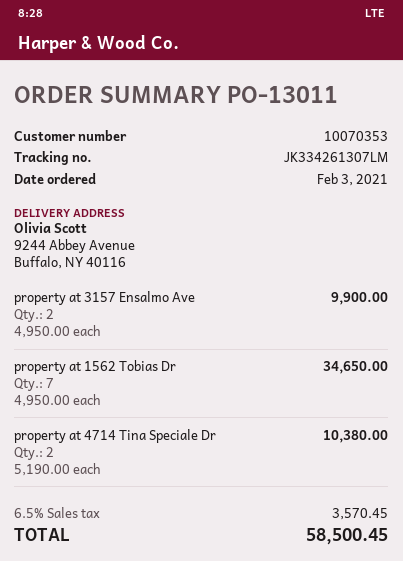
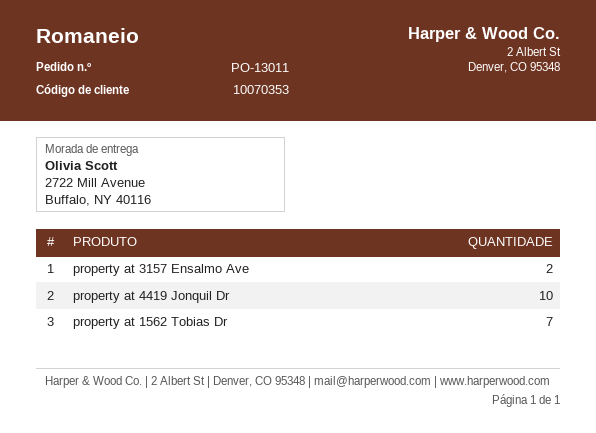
ship to: 9244 Abbey Avenue, Buffalo, NY 40116 -> 2722 Mill Avenue, Buffalo, NY 40116
property at 4714 Tina Speciale Dr: 2 -> none
property at 4419 Jonquil Dr: none -> 10

